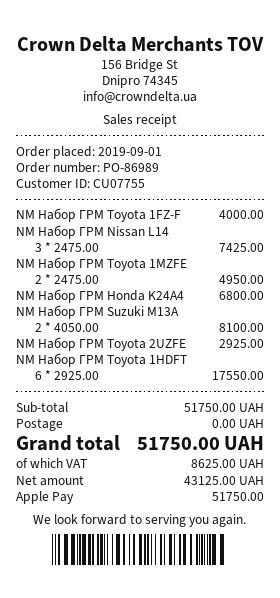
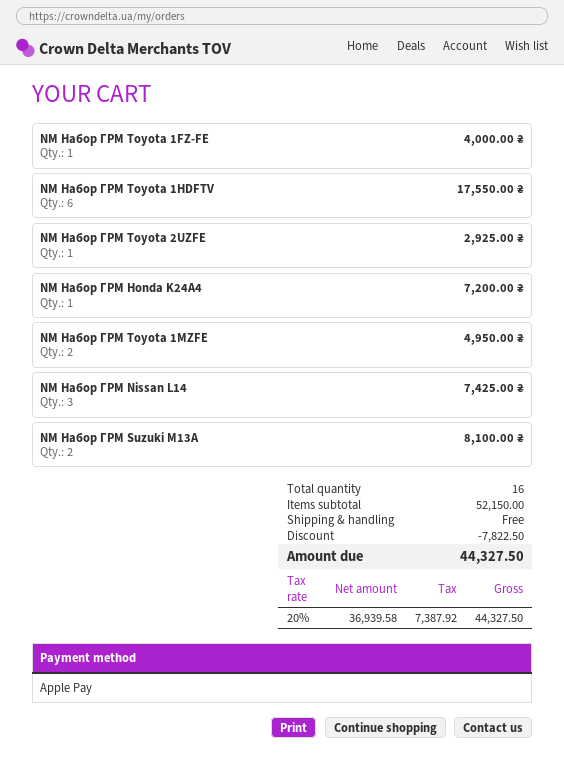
NM Набор ГРМ Honda K24A4: 1 for 6800.00 -> 1 for 7200.00
subtotal: 51750.00 -> 52150.00
discount: none -> 7822.50
net: 43125.00 -> 36939.58
tax: 8625.00 -> 7387.92
total: 51750.00 -> 44327.50

